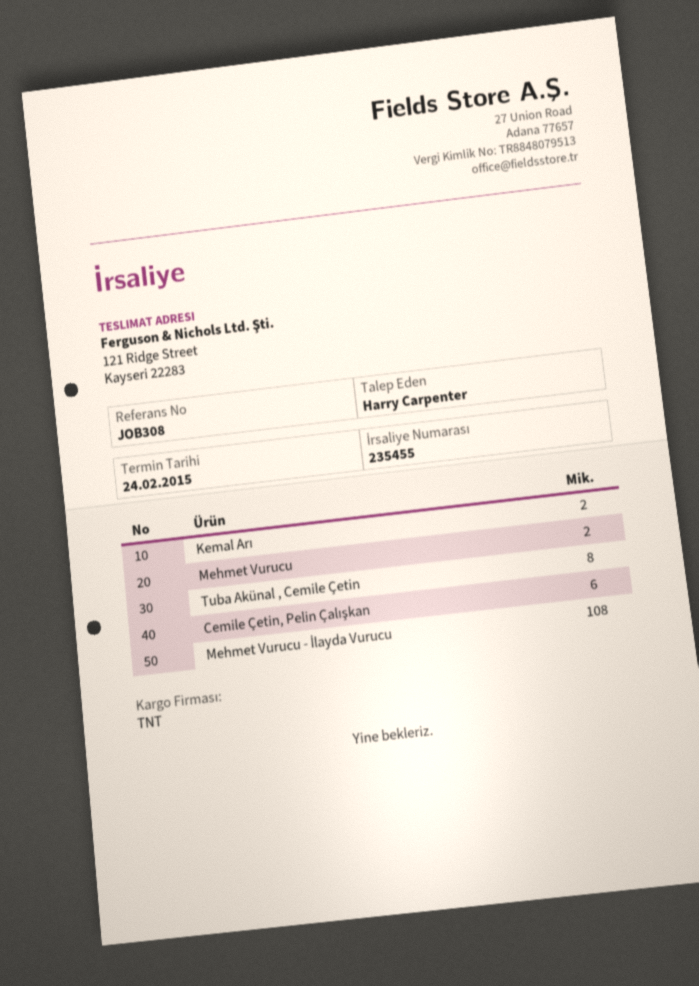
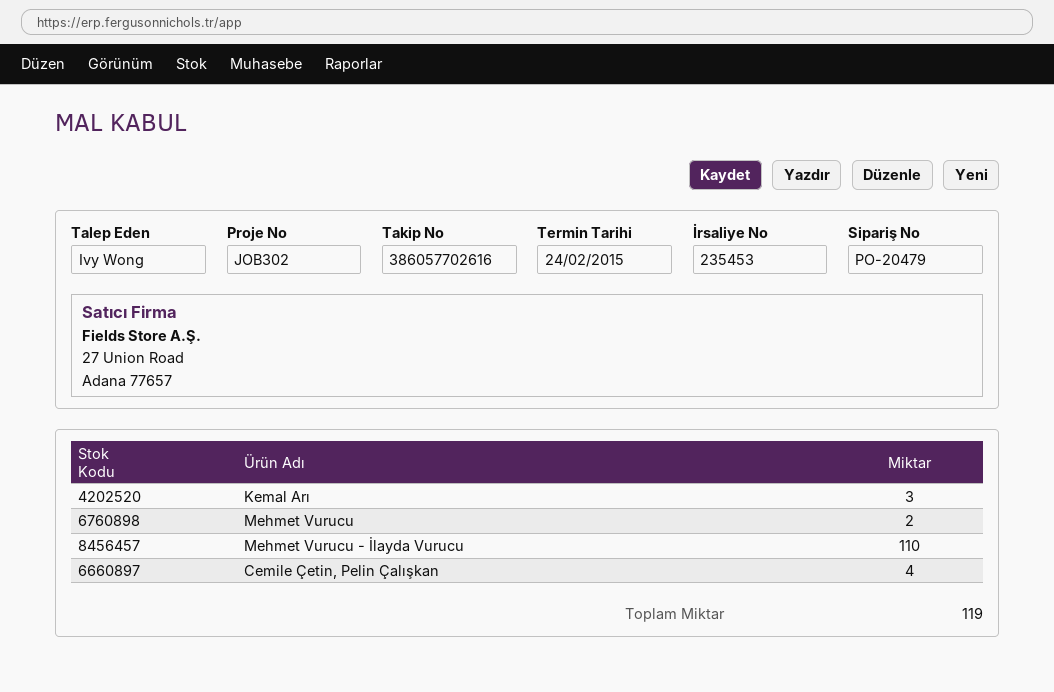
delivery note number: 235455 -> 235453
reference: JOB308 -> JOB302
ordered by: Harry Carpenter -> Ivy Wong
Kemal Arı: 2 -> 3
Tuba Akünal , Cemile Çetin: 8 -> none
Cemile Çetin, Pelin Çalışkan: 6 -> 4
Mehmet Vurucu - İlayda Vurucu: 108 -> 110

